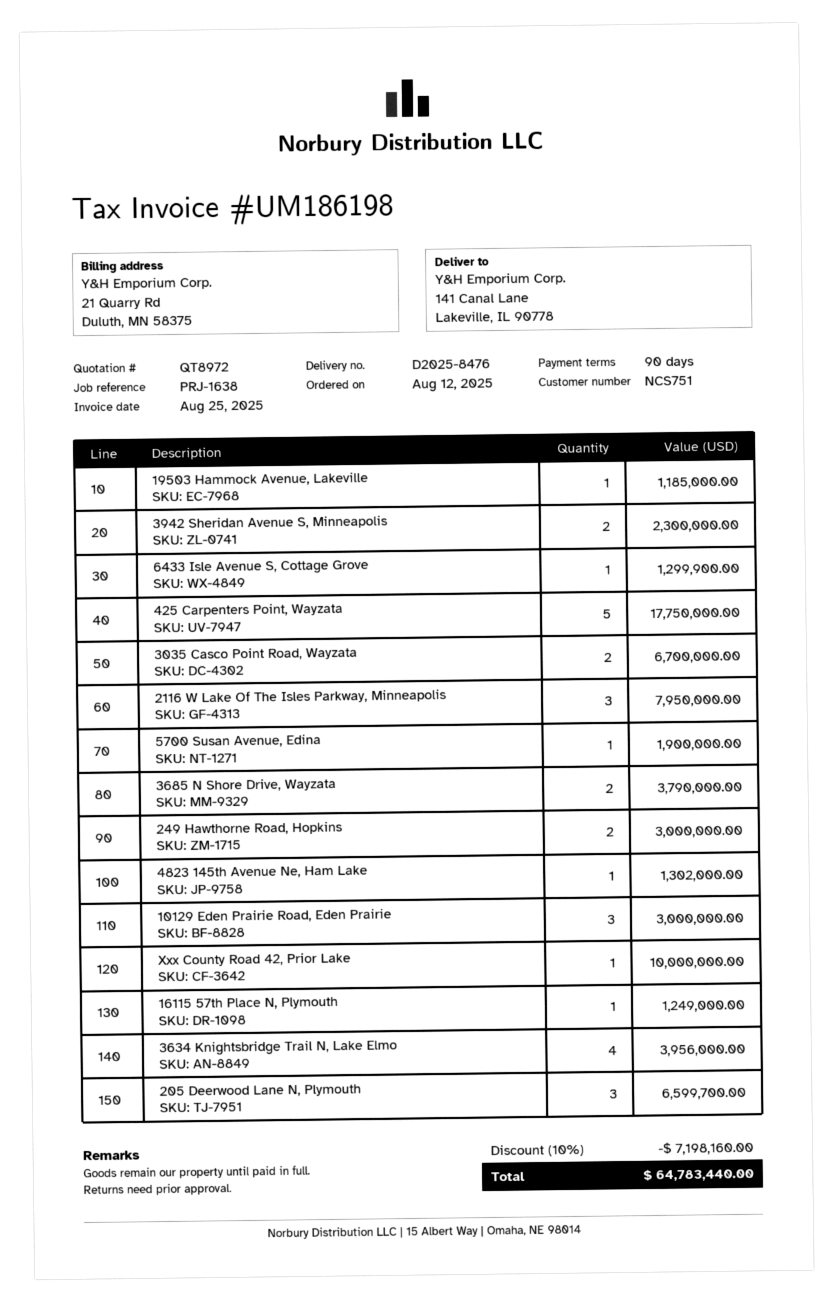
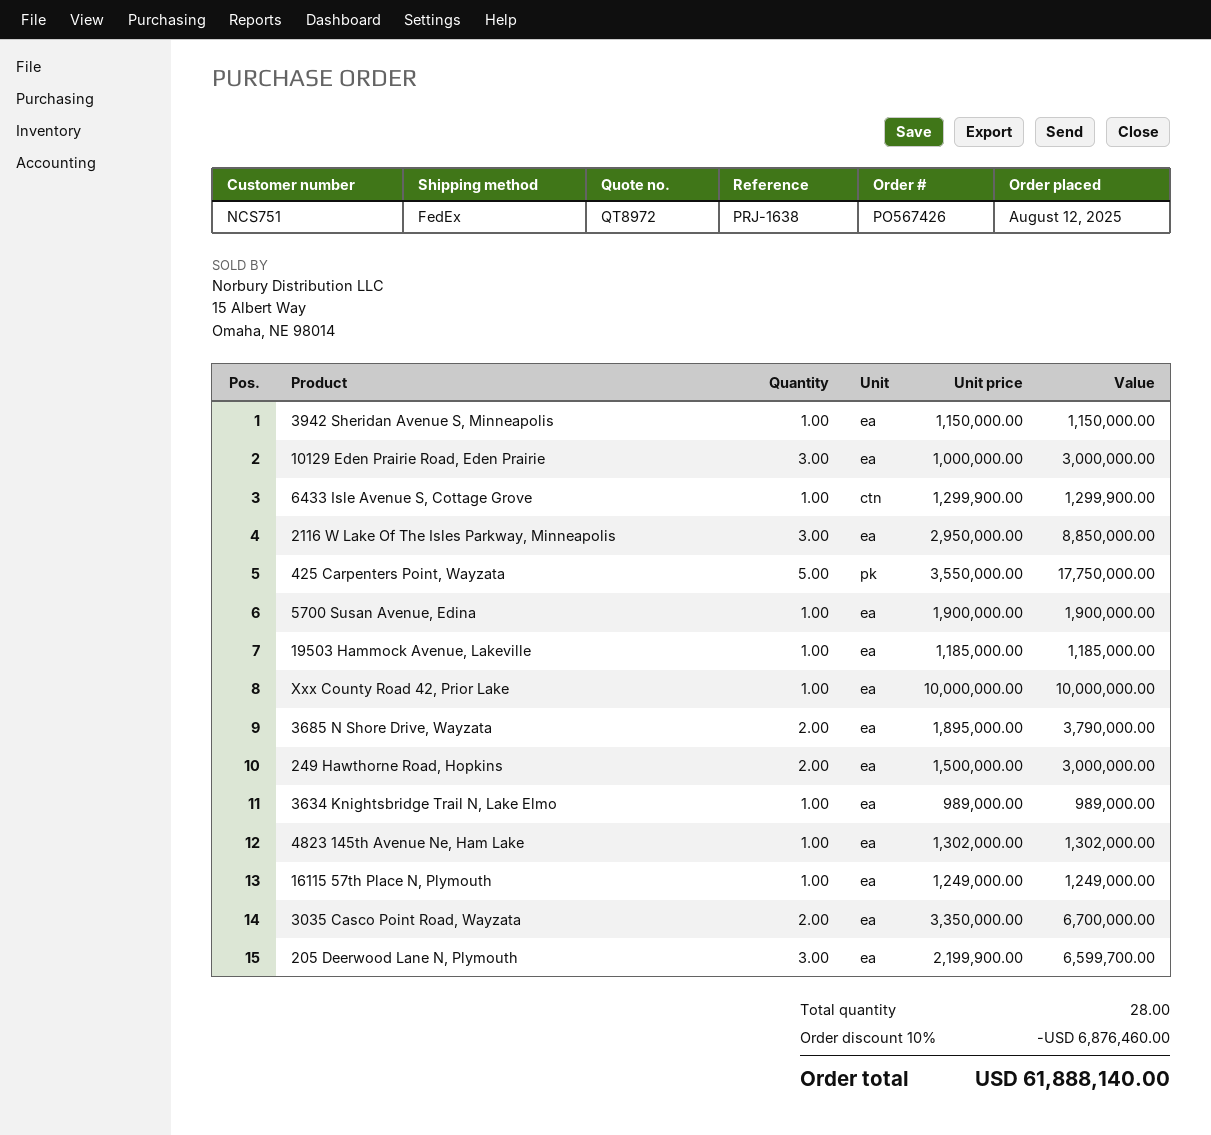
3942 Sheridan Avenue S, Minneapolis: 2 for 2300000.00 -> 1 for 1150000.00
2116 W Lake Of The Isles Parkway, Minneapolis: 3 for 7950000.00 -> 3 for 8850000.00
3634 Knightsbridge Trail N, Lake Elmo: 4 for 3956000.00 -> 1 for 989000.00
discount: 10% = 7198160.00 -> 10% = 6876460.00
total: 64783440.00 -> 61888140.00

